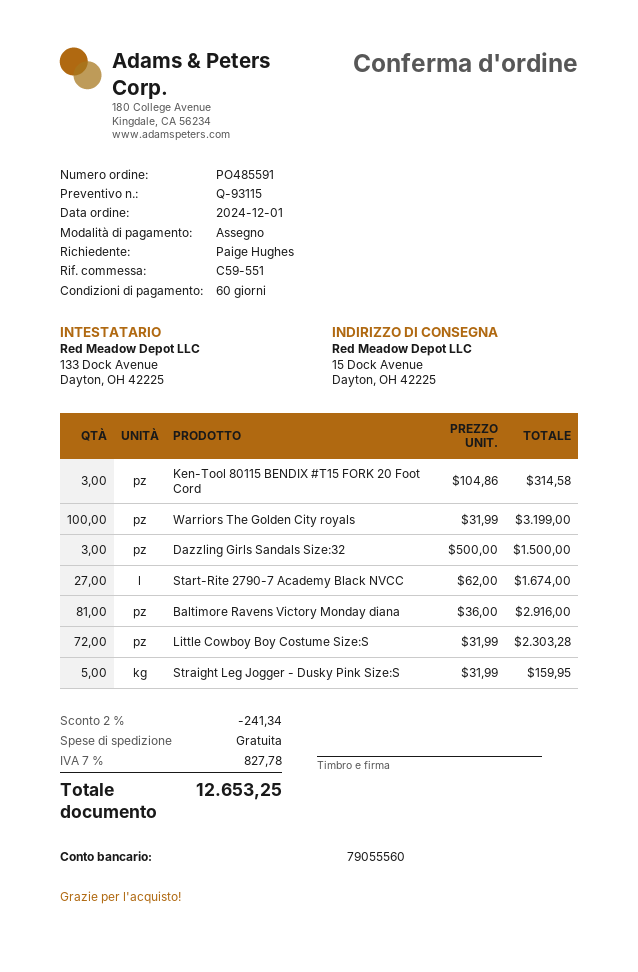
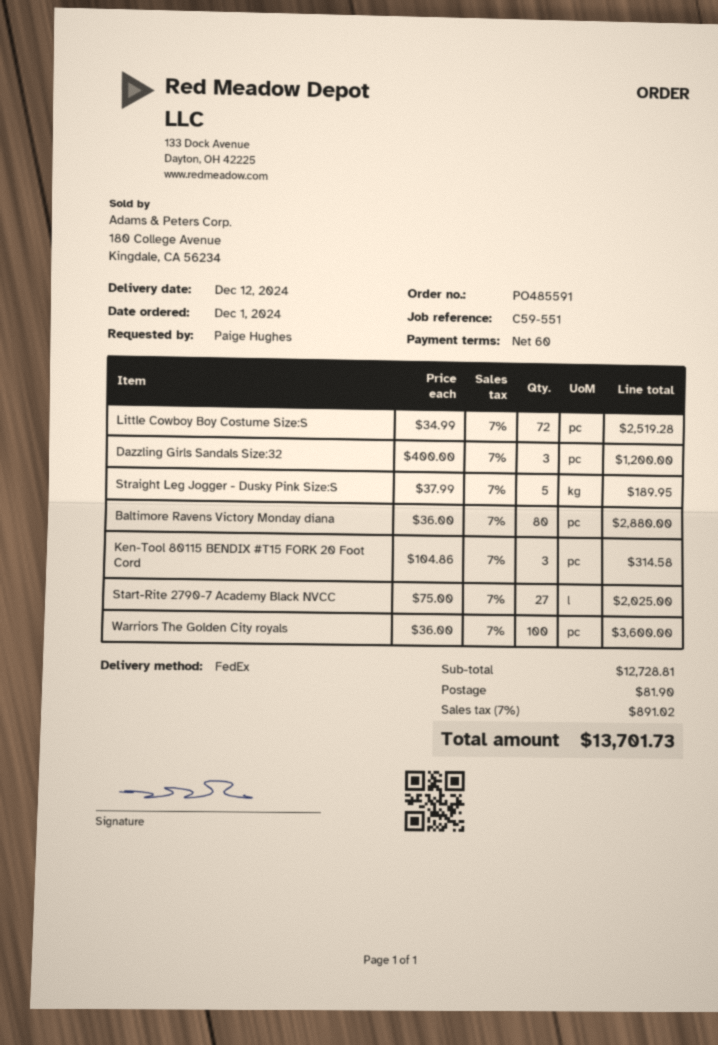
Warriors The Golden City royals: 100 x 31.99 = 3199.00 -> 100 x 36.00 = 3600.00
Dazzling Girls Sandals Size:32: 3 x 500.00 = 1500.00 -> 3 x 400.00 = 1200.00
Start-Rite 2790-7 Academy Black NVCC: 27 x 62.00 = 1674.00 -> 27 x 75.00 = 2025.00
Baltimore Ravens Victory Monday diana: 81 x 36.00 = 2916.00 -> 80 x 36.00 = 2880.00
Little Cowboy Boy Costume Size:S: 72 x 31.99 = 2303.28 -> 72 x 34.99 = 2519.28
Straight Leg Jogger - Dusky Pink Size:S: 5 x 31.99 = 159.95 -> 5 x 37.99 = 189.95
discount: 2% = 241.34 -> none
shipping: 0.00 -> 81.90
tax: 7% = 827.78 -> 7% = 891.02
total: 12653.25 -> 13701.73

